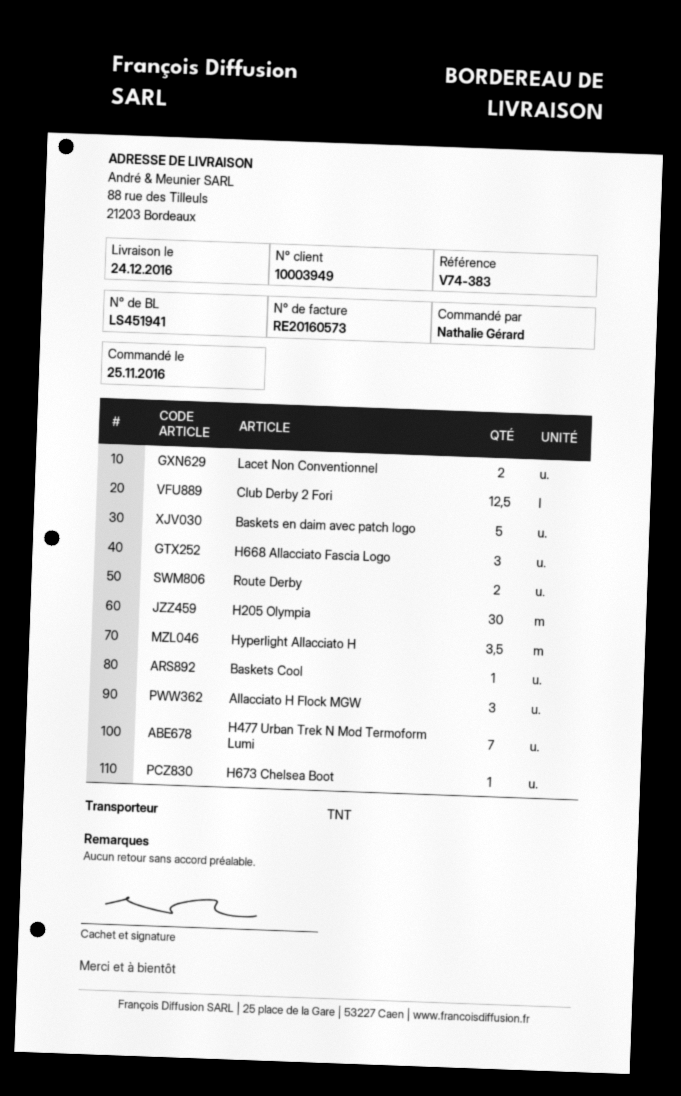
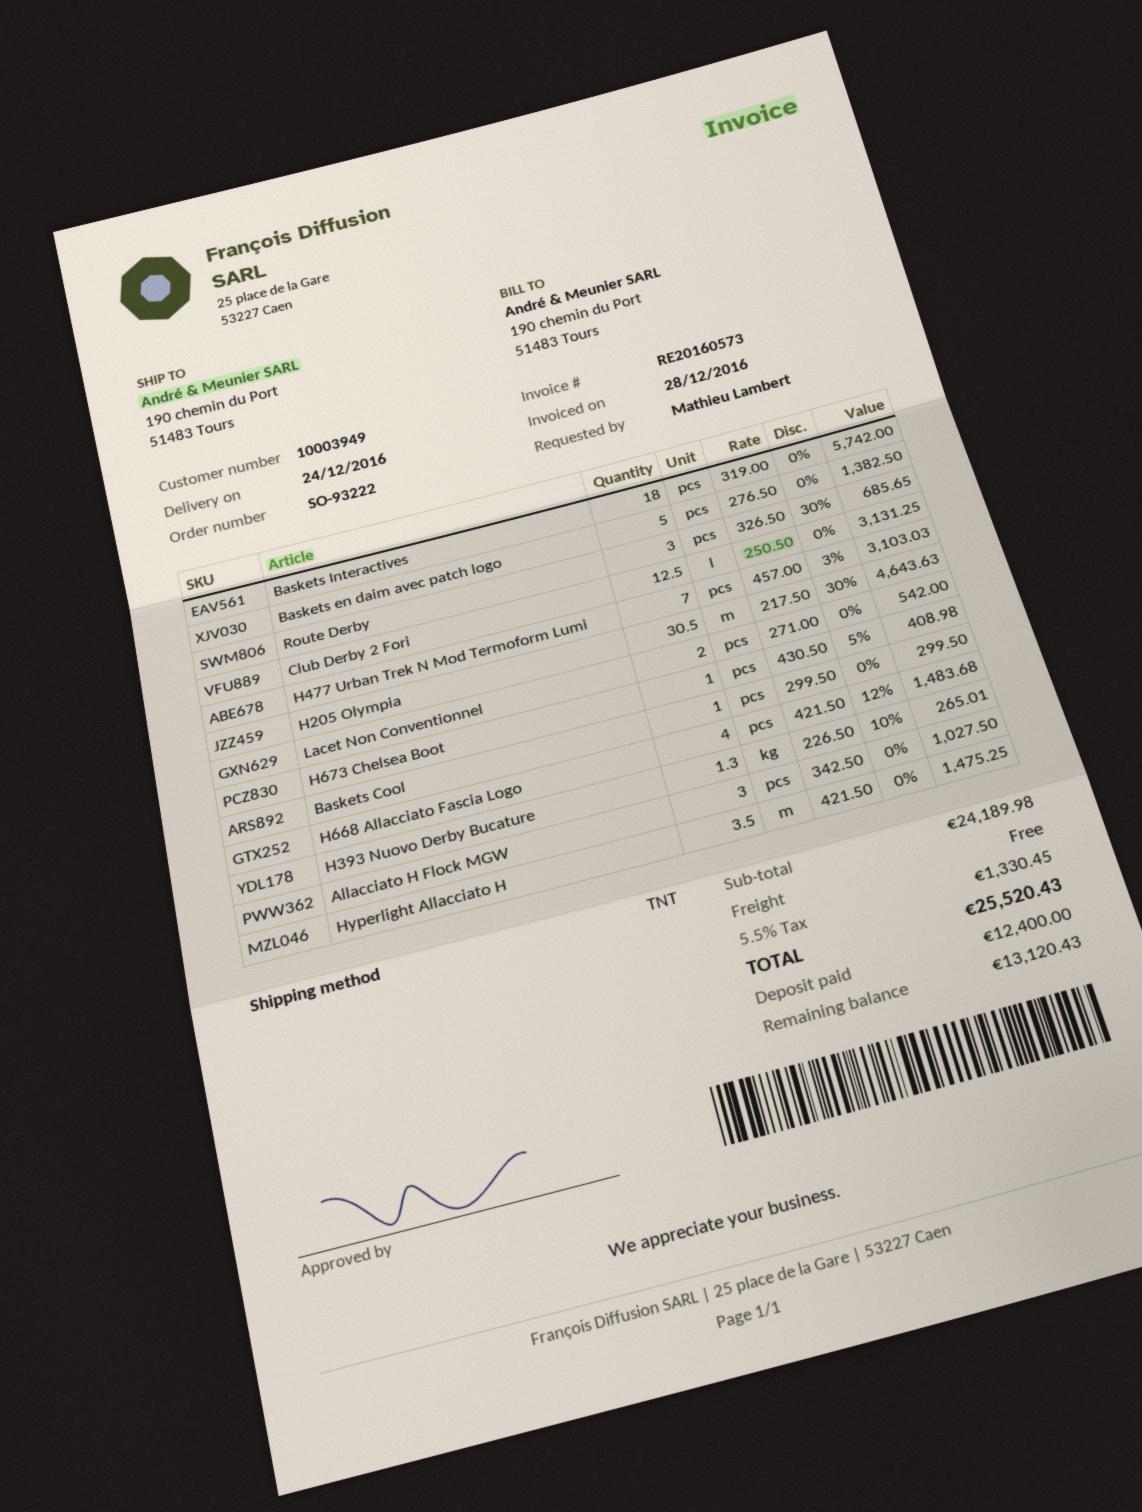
ordered by: Nathalie Gérard -> Mathieu Lambert
ship to: 88 rue des Tilleuls, 21203 Bordeaux -> 190 chemin du Port, 51483 Tours
H668 Allacciato Fascia Logo: 3 -> 4
Route Derby: 2 -> 3
H205 Olympia: 30 -> 30.5
Baskets Interactives: none -> 18
H393 Nuovo Derby Bucature: none -> 1.3

